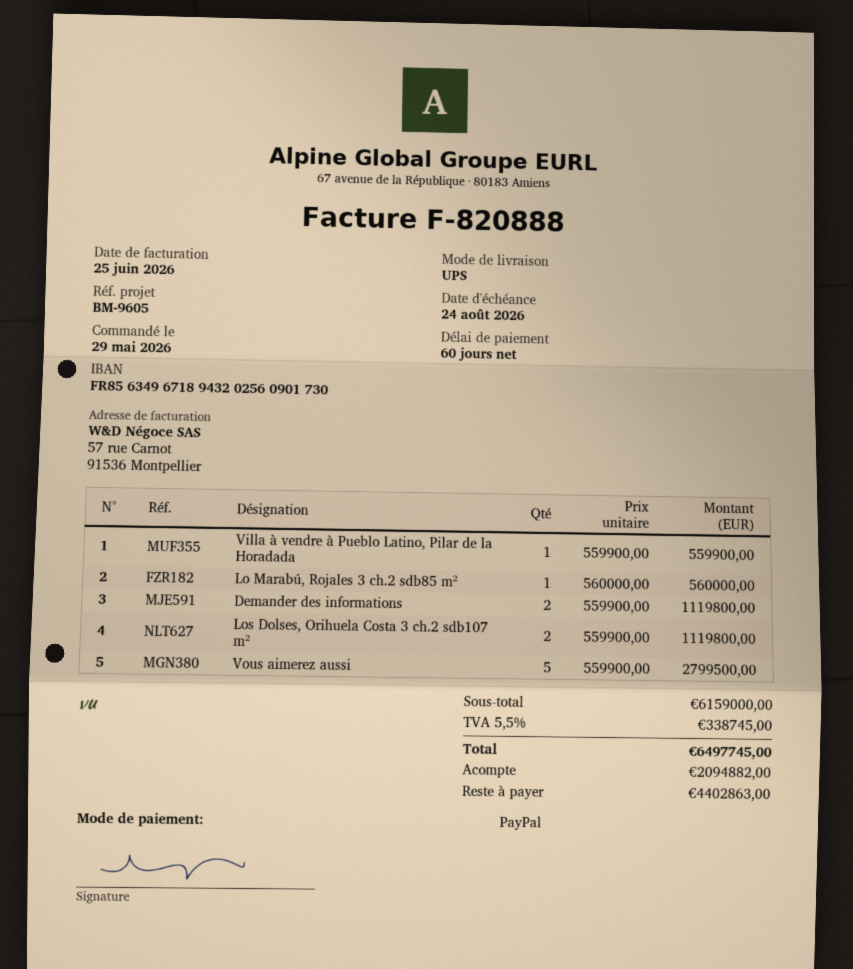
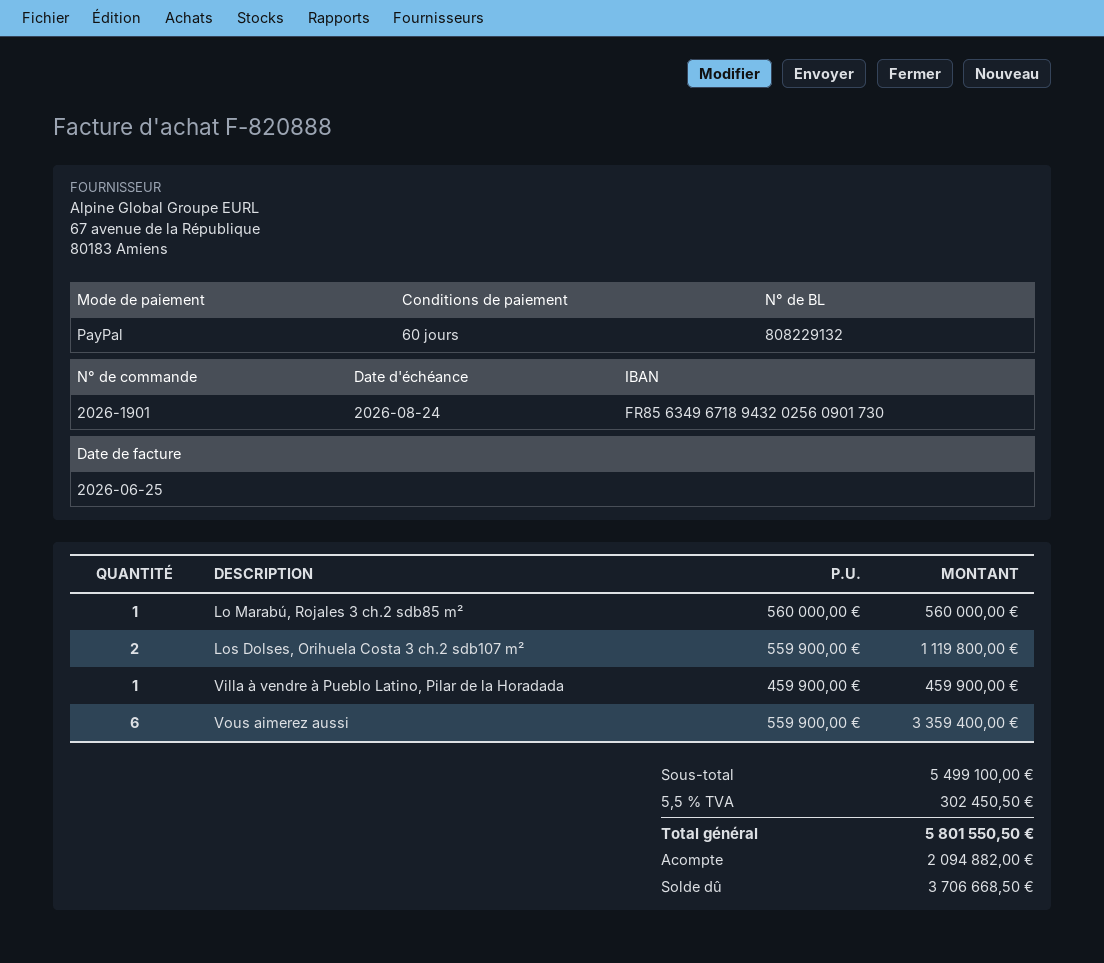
Villa à vendre à Pueblo Latino, Pilar de la Horadada: 1 x 559900.00 = 559900.00 -> 1 x 459900.00 = 459900.00
Demander des informations: 2 x 559900.00 = 1119800.00 -> none
Vous aimerez aussi: 5 x 559900.00 = 2799500.00 -> 6 x 559900.00 = 3359400.00
subtotal: 6159000.00 -> 5499100.00
tax: 5.5% = 338745.00 -> 5.5% = 302450.50
total: 6497745.00 -> 5801550.50
balance: 4402863.00 -> 3706668.50

